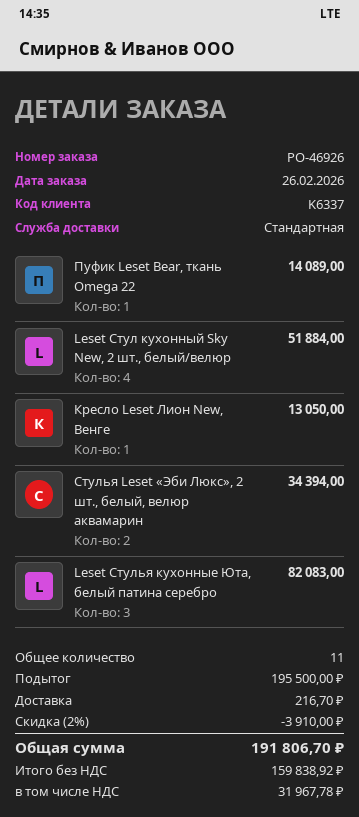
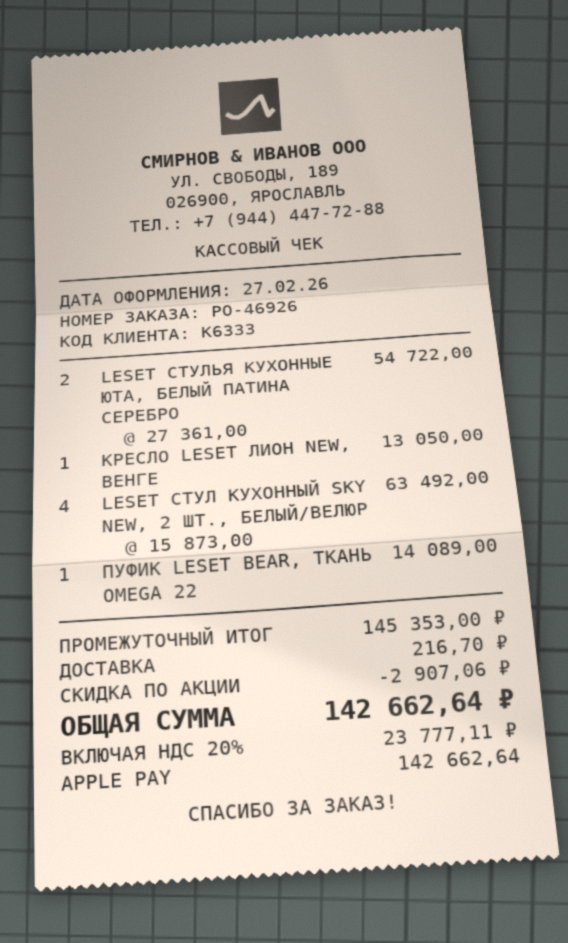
order date: 2026-02-26 -> 2026-02-27
customer number: K6337 -> K6333
Leset Стул кухонный Sky New, 2 шт., белый/велюр: 4 for 51884.00 -> 4 for 63492.00
Стулья Leset «Эби Люкс», 2 шт., белый, велюр аквамарин: 2 for 34394.00 -> none
Leset Стулья кухонные Юта, белый патина серебро: 3 for 82083.00 -> 2 for 54722.00
subtotal: 195500.00 -> 145353.00
discount: 3910.00 -> 2907.06
tax: 31967.78 -> 23777.11
total: 191806.70 -> 142662.64

